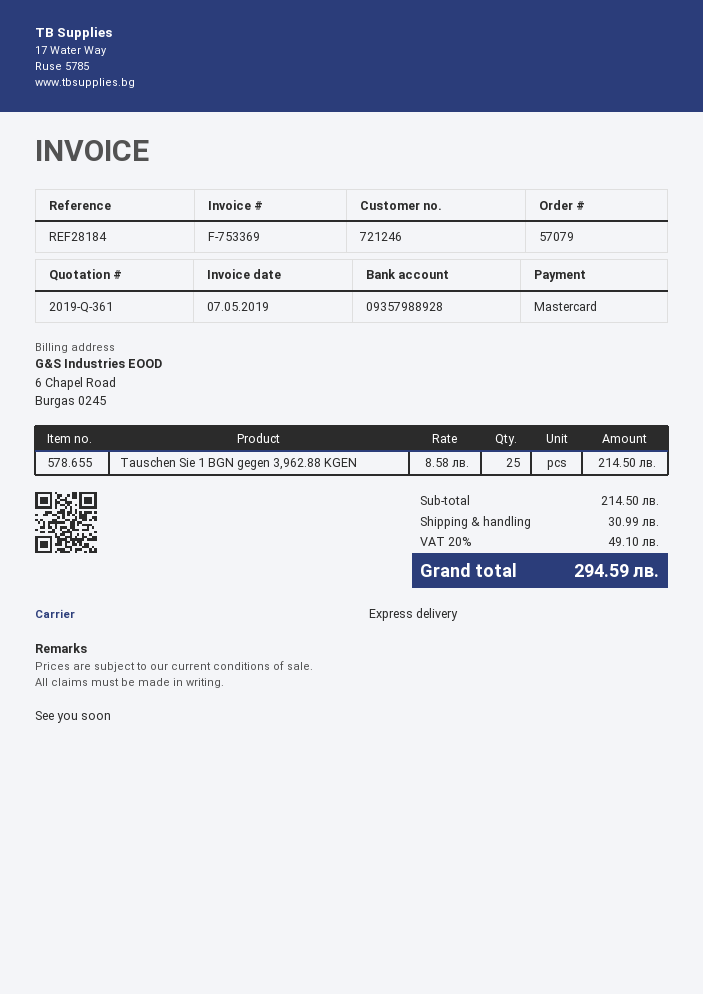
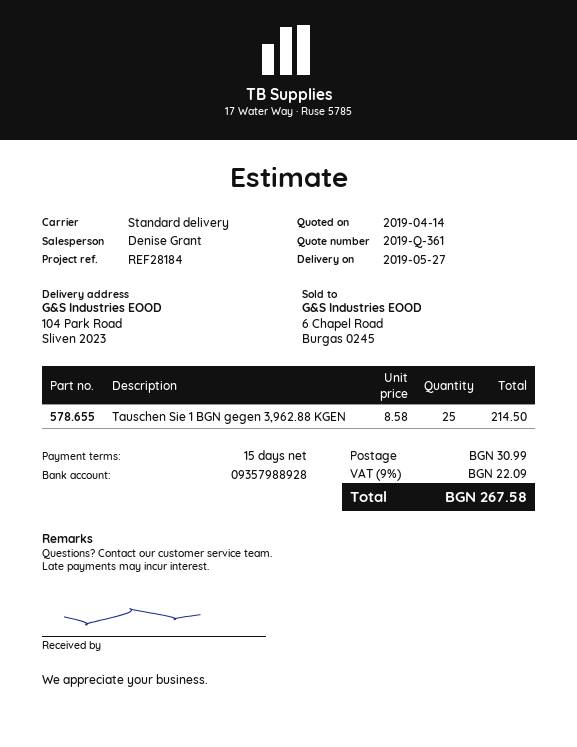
shipping method: express -> standard
tax: 20% = 49.10 -> 9% = 22.09
total: 294.59 -> 267.58

